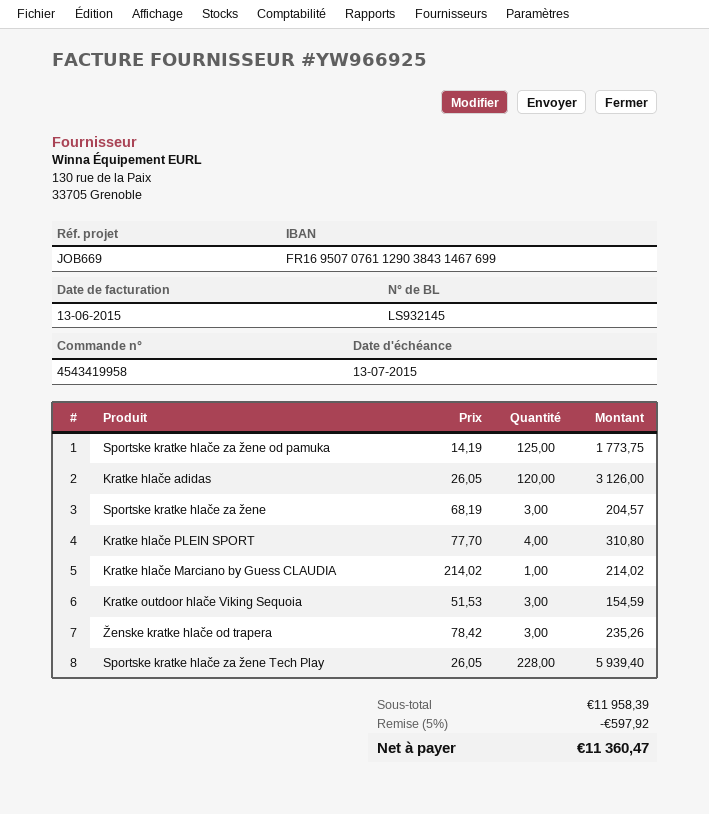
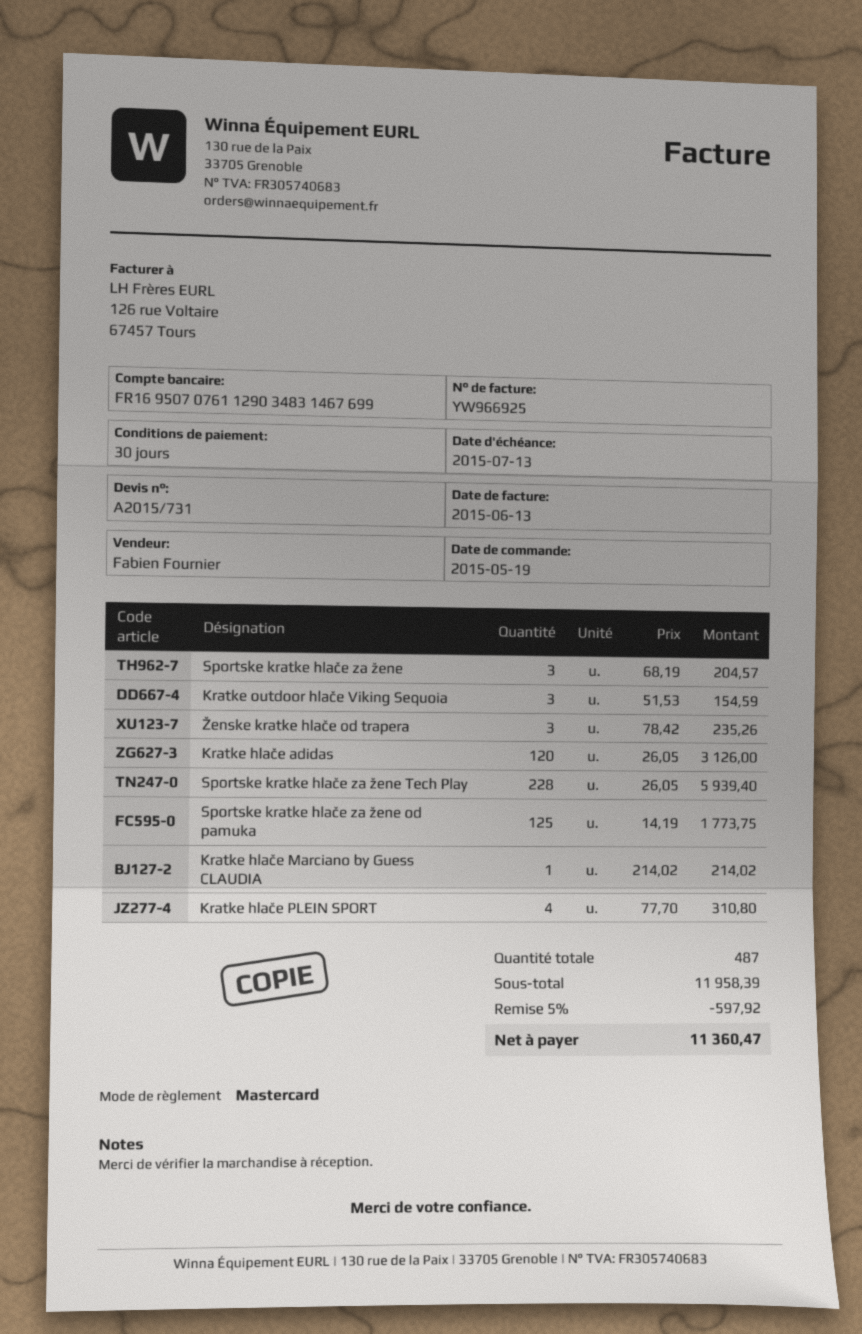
bank account: FR1695070761129038431467699 -> FR1695070761129034831467699

